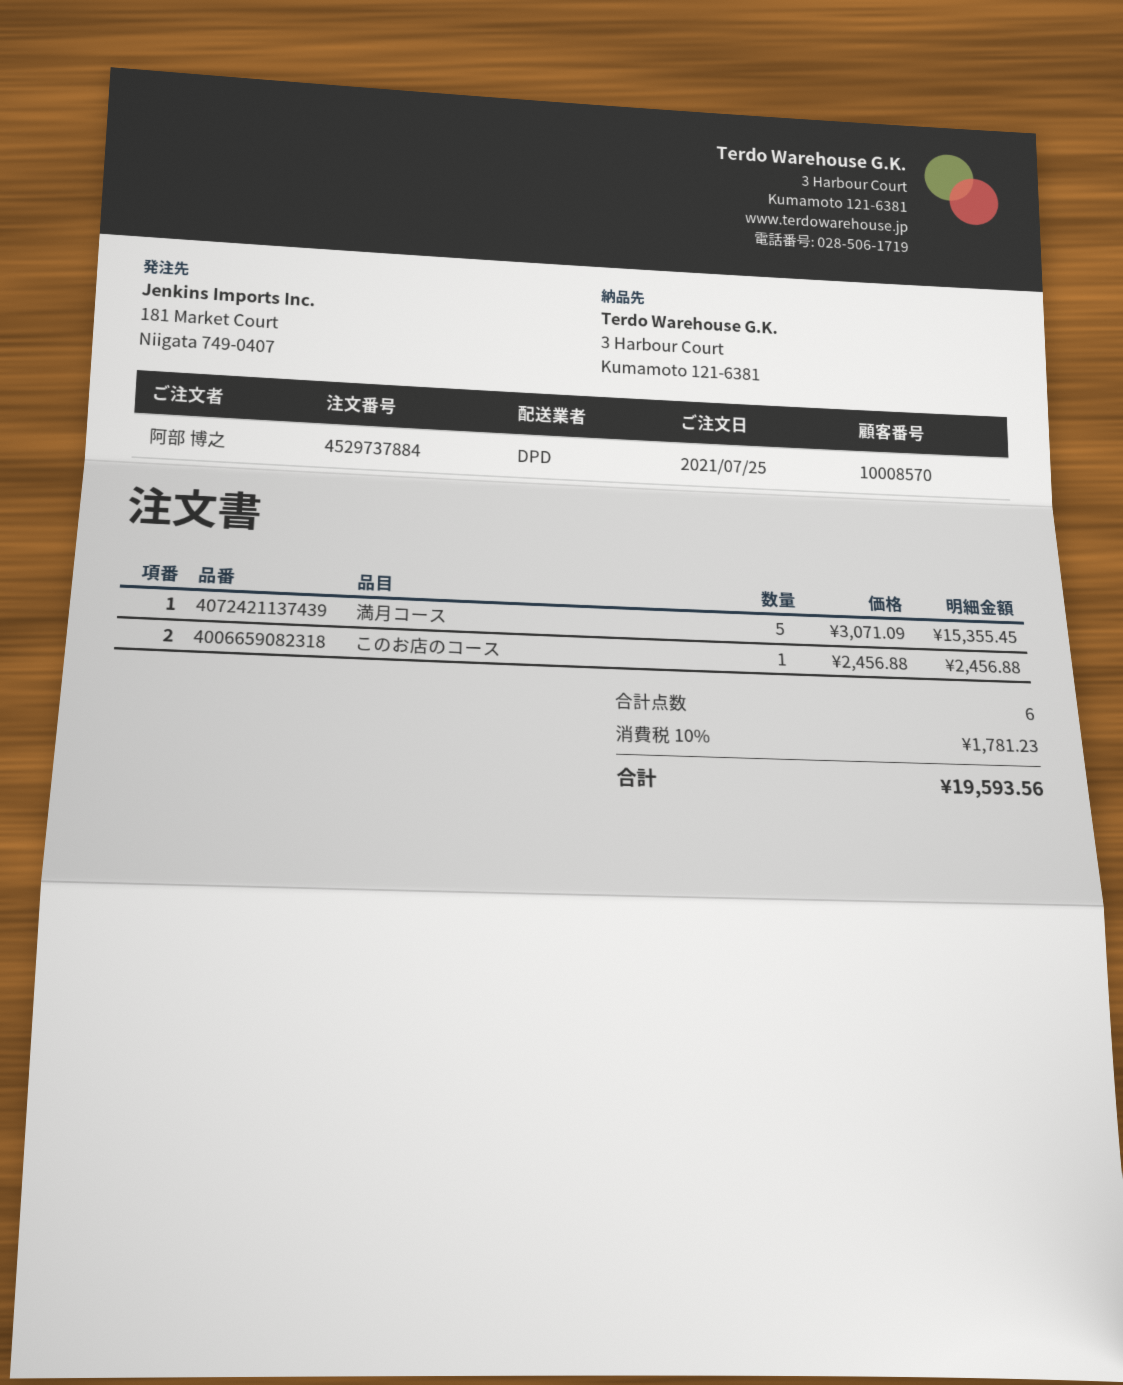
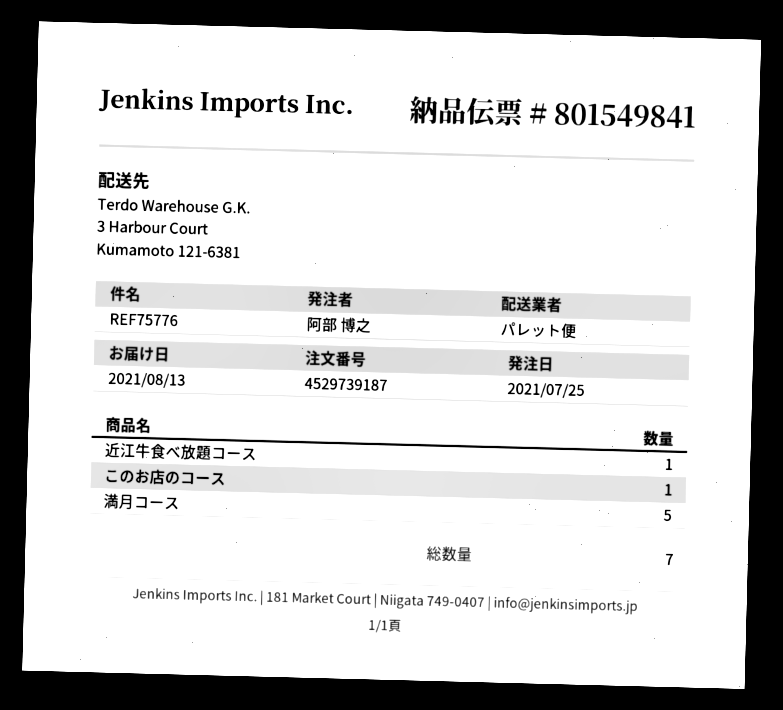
order number: 4529737884 -> 4529739187
shipping method: DPD -> pallet freight
近江牛食べ放題コース: none -> 1
total quantity: 6 -> 7

